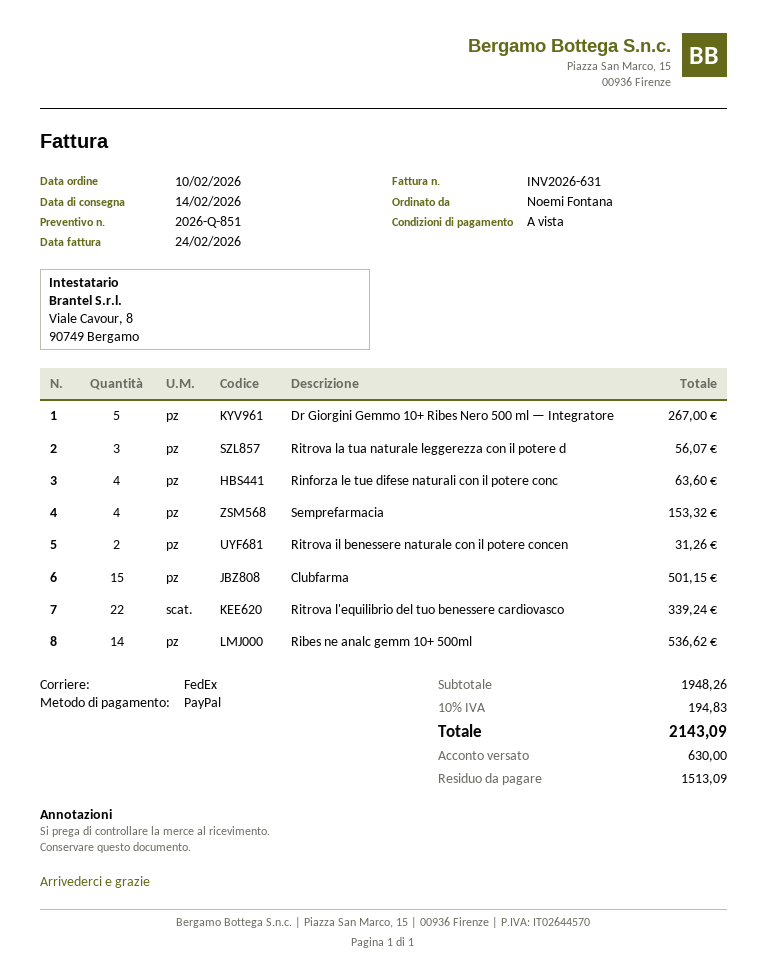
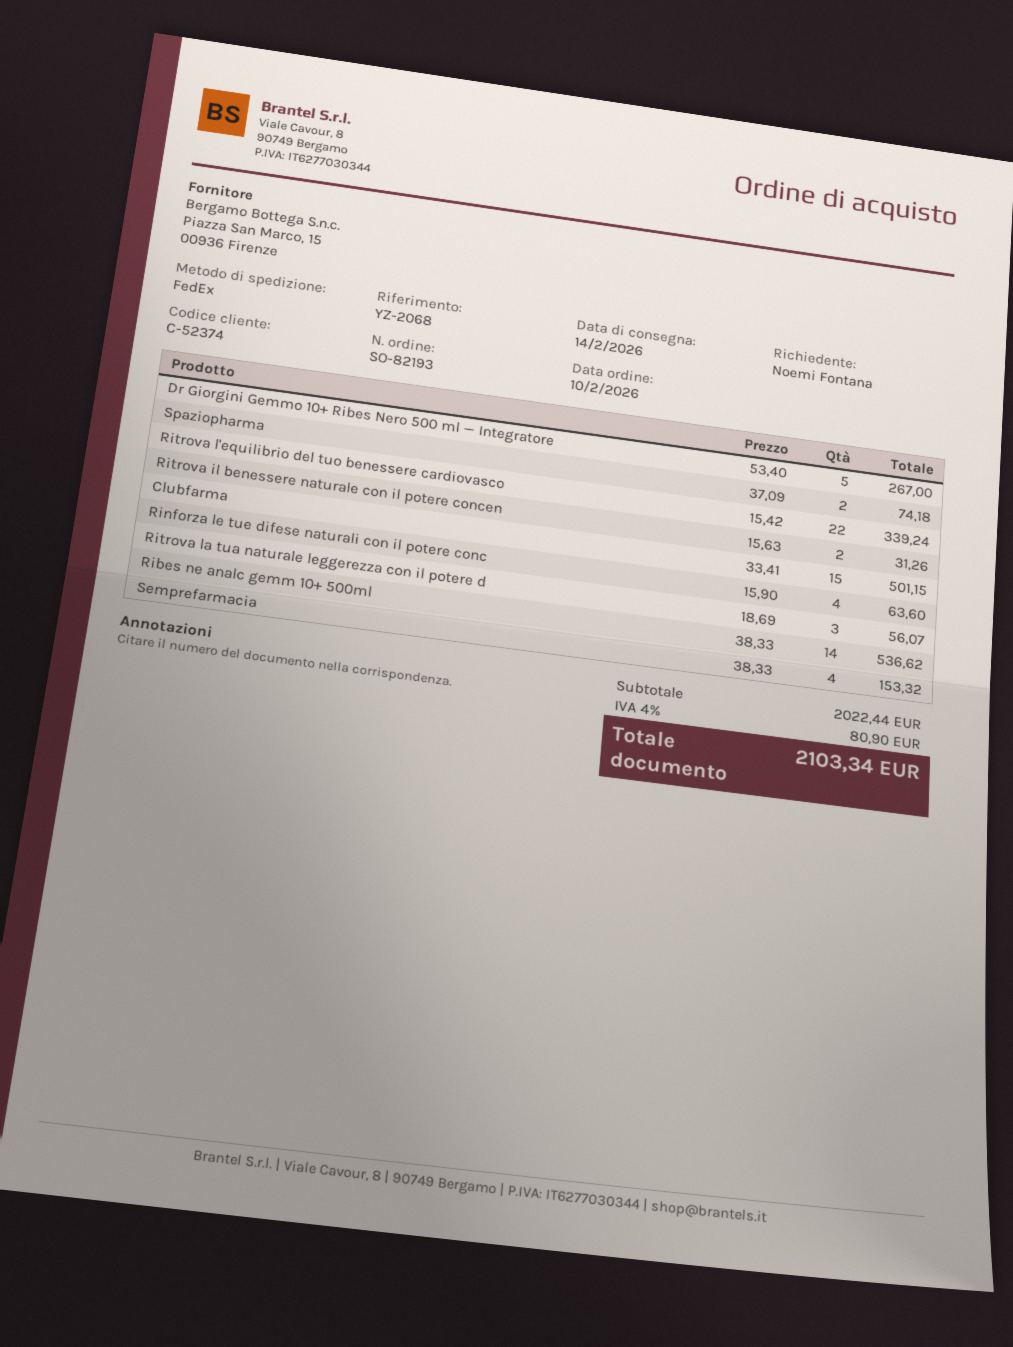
Spaziopharma: none -> 2 for 74.18
subtotal: 1948.26 -> 2022.44
tax: 10% = 194.83 -> 4% = 80.90
total: 2143.09 -> 2103.34

